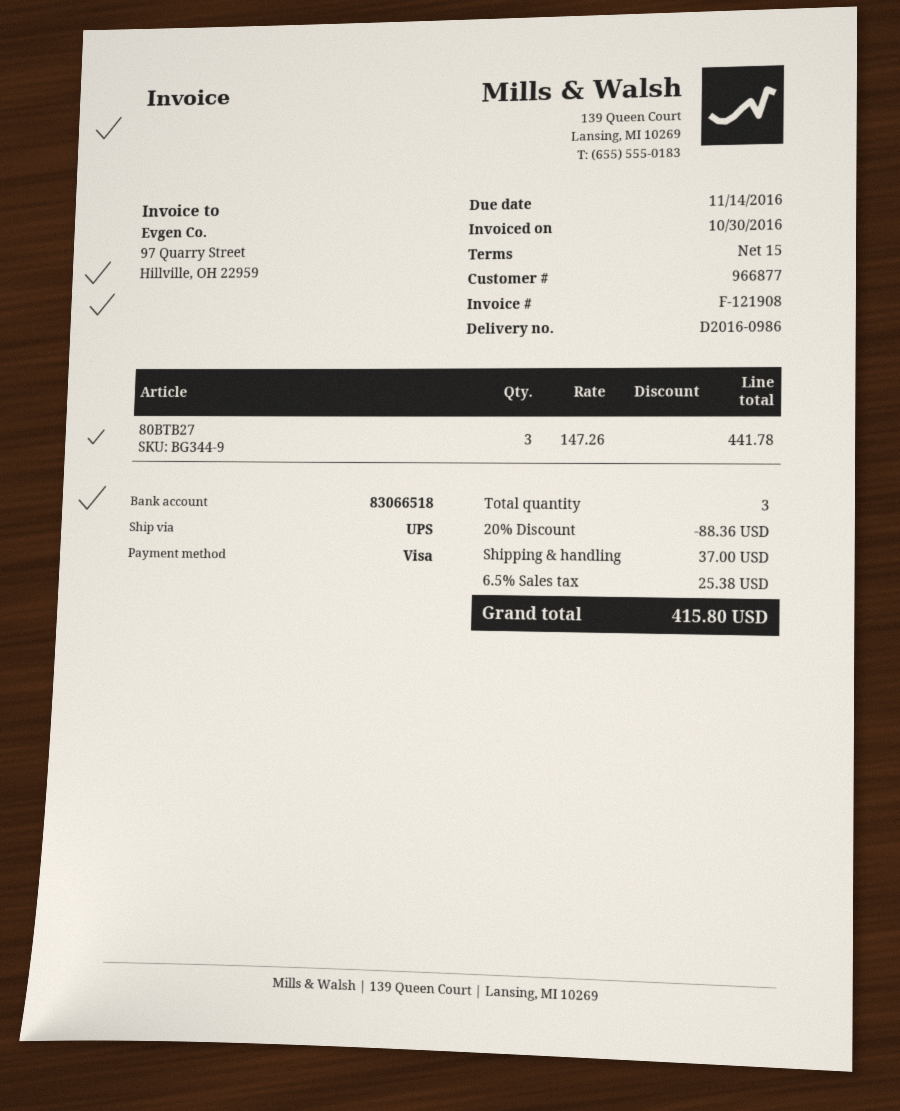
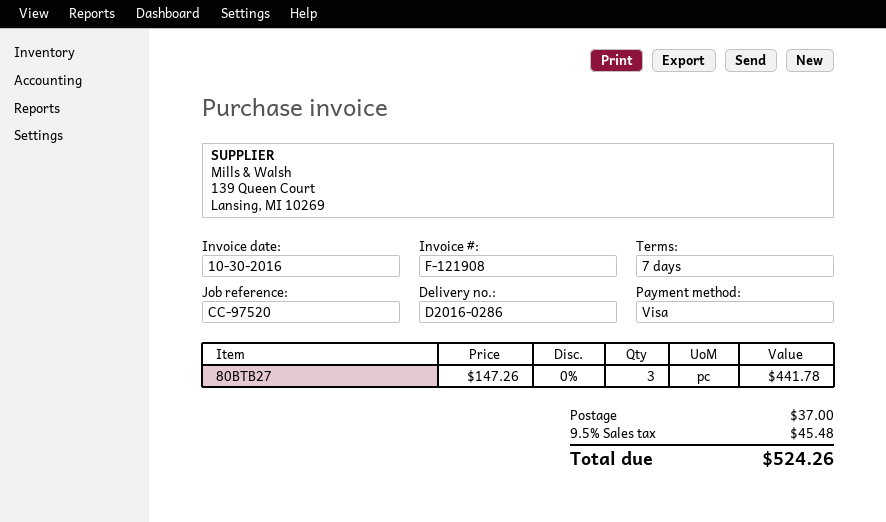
delivery note number: D2016-0986 -> D2016-0286
payment terms: 15 days -> 7 days
discount: 20% = 88.36 -> none
tax: 6.5% = 25.38 -> 9.5% = 45.48
total: 415.80 -> 524.26

